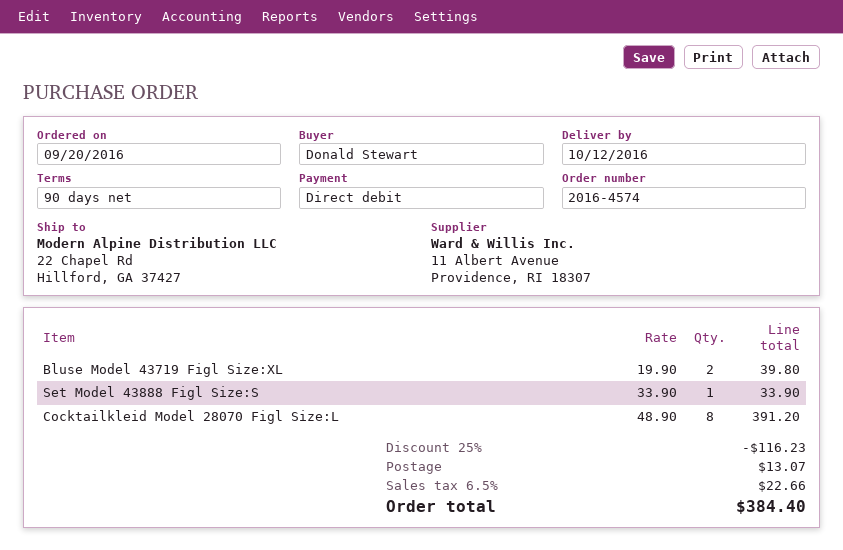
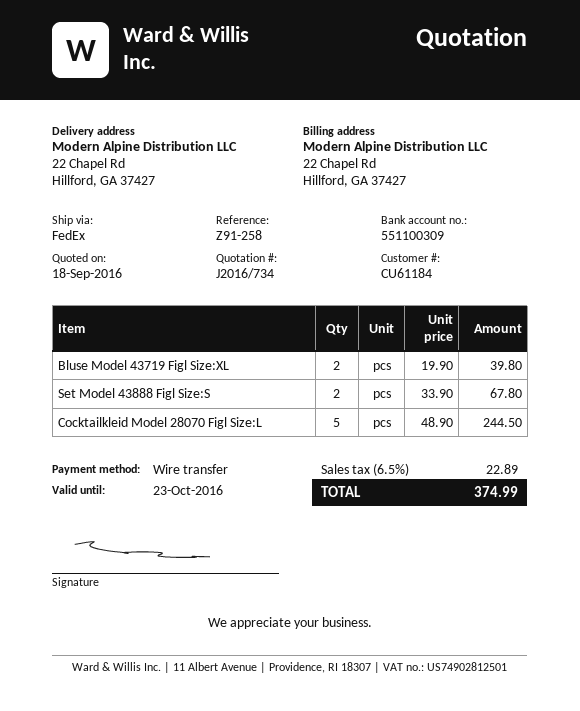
payment method: direct debit -> bank transfer
Set Model 43888 Figl Size:S: 1 x 33.90 = 33.90 -> 2 x 33.90 = 67.80
Cocktailkleid Model 28070 Figl Size:L: 8 x 48.90 = 391.20 -> 5 x 48.90 = 244.50
discount: 25% = 116.23 -> none
shipping: 13.07 -> none
tax: 6.5% = 22.66 -> 6.5% = 22.89
total: 384.40 -> 374.99

